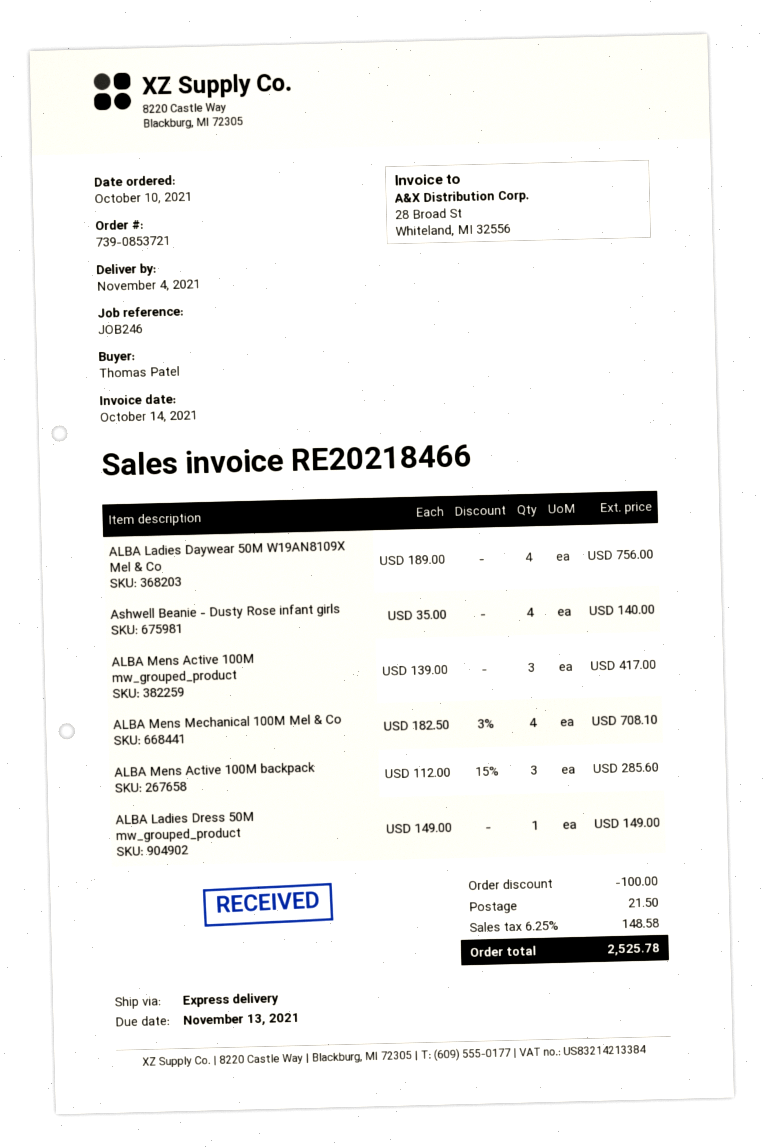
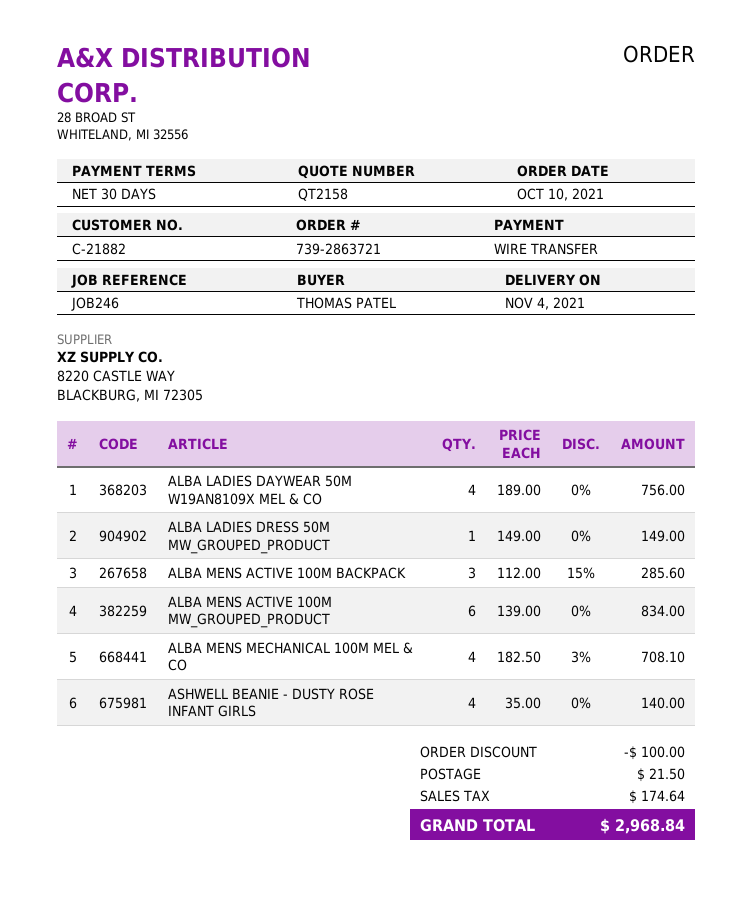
order number: 739-0853721 -> 739-2863721
ALBA Mens Active 100M mw_grouped_product: 3 x 139.00 = 417.00 -> 6 x 139.00 = 834.00
tax: 148.58 -> 174.64
total: 2525.78 -> 2968.84

